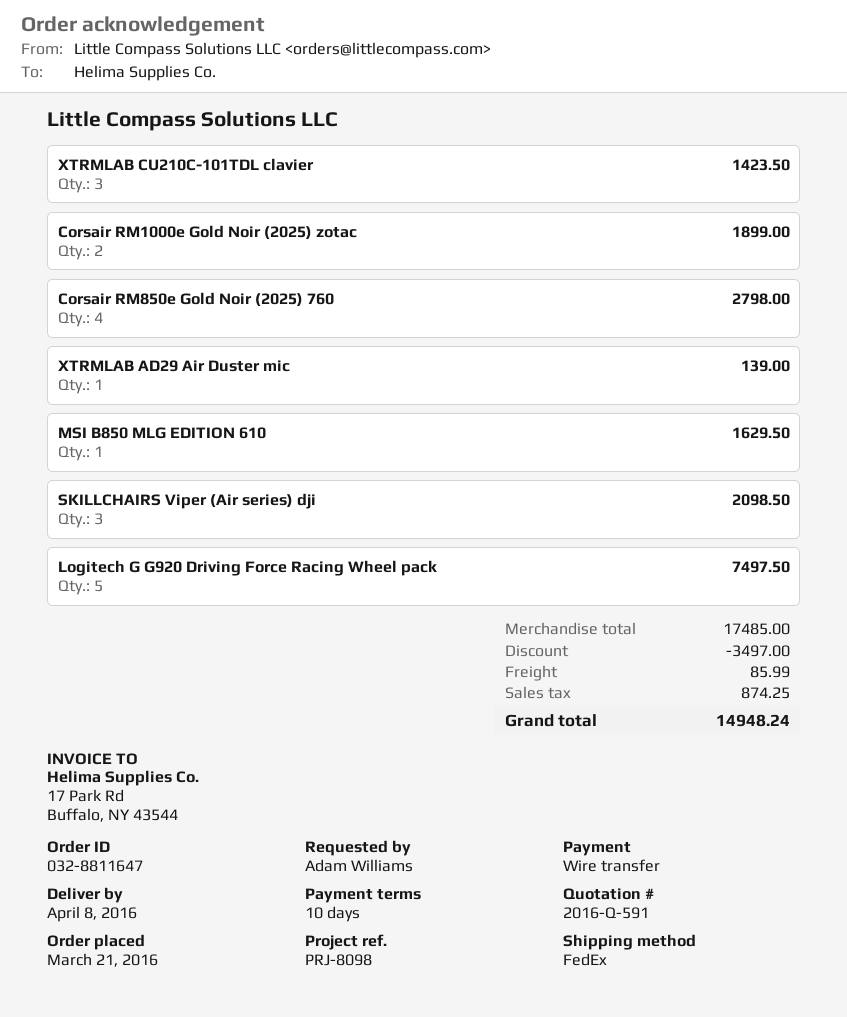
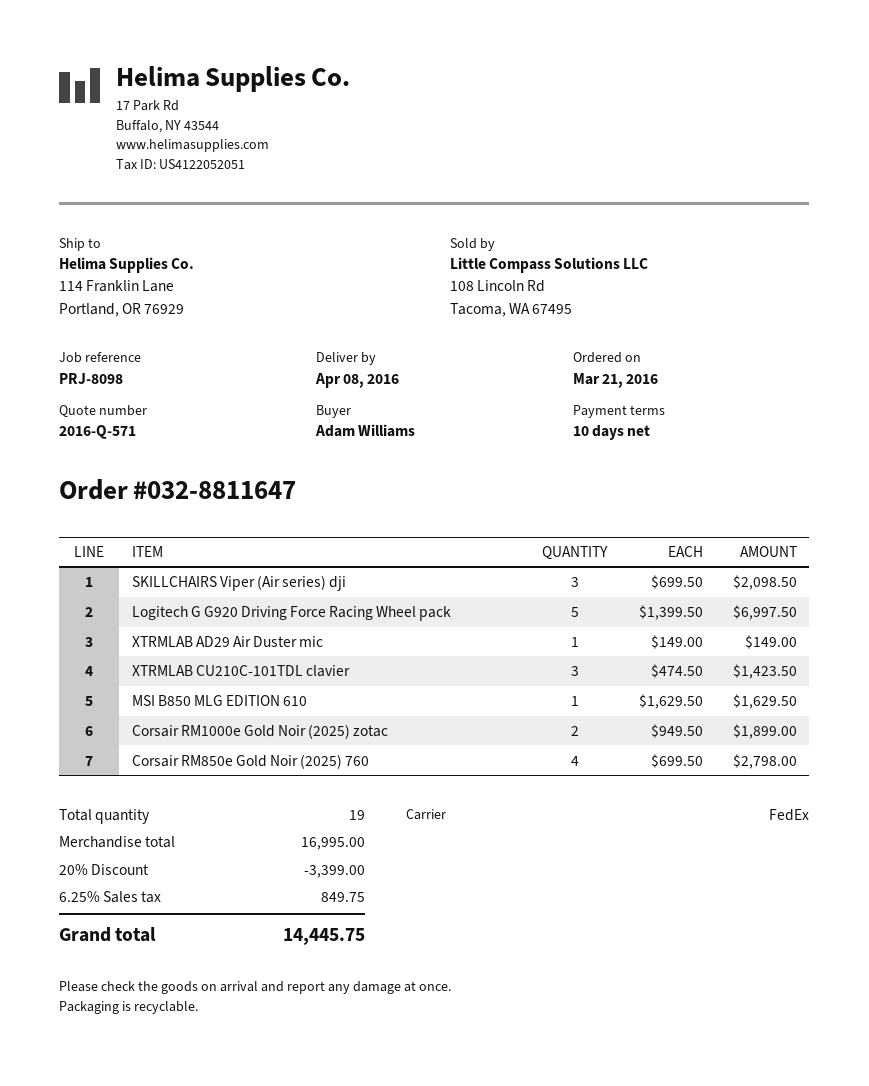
quote number: 2016-Q-591 -> 2016-Q-571
XTRMLAB AD29 Air Duster mic: 1 for 139.00 -> 1 for 149.00
Logitech G G920 Driving Force Racing Wheel pack: 5 for 7497.50 -> 5 for 6997.50
subtotal: 17485.00 -> 16995.00
discount: 3497.00 -> 3399.00
shipping: 85.99 -> none
tax: 874.25 -> 849.75
total: 14948.24 -> 14445.75

